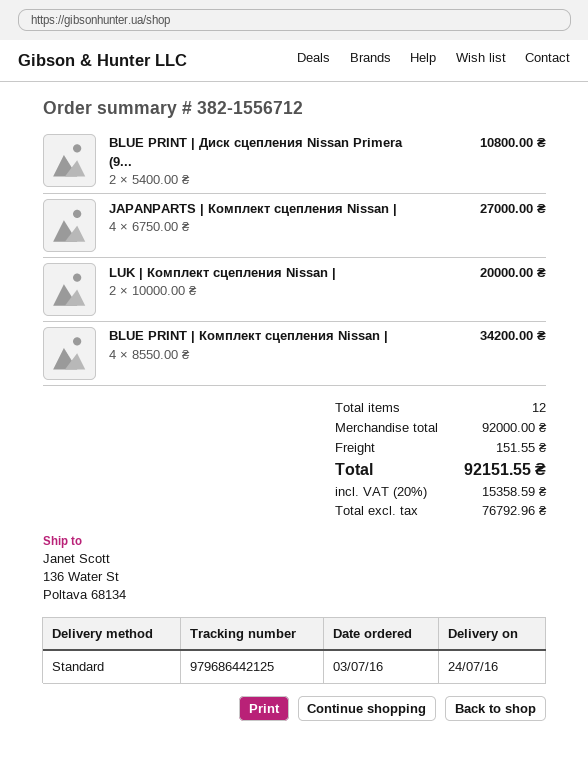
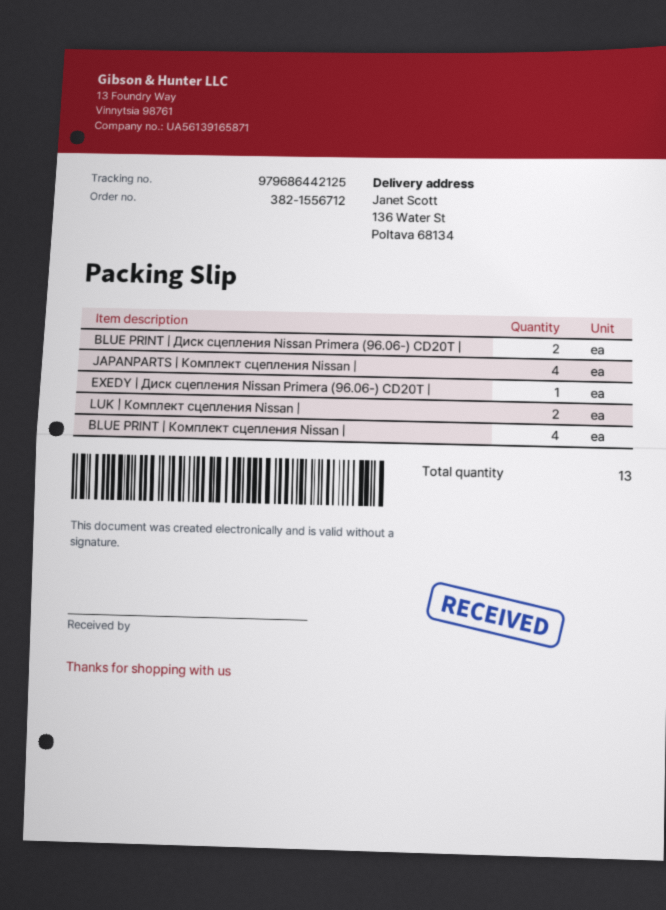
EXEDY | Диск сцепления Nissan Primera (96.06-) CD20T |: none -> 1
total quantity: 12 -> 13

